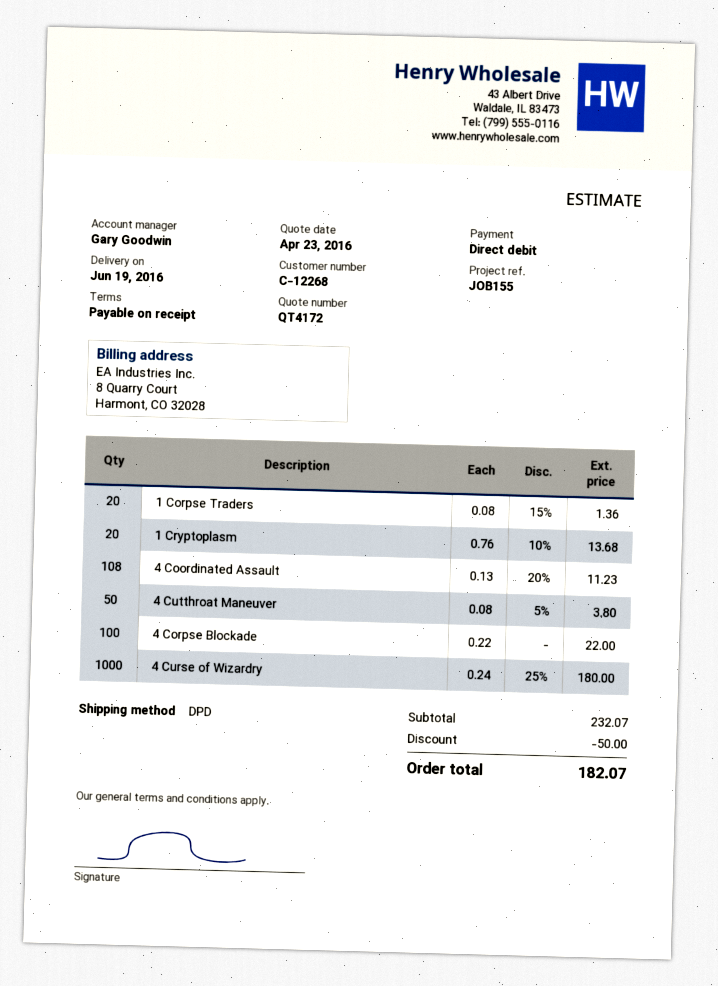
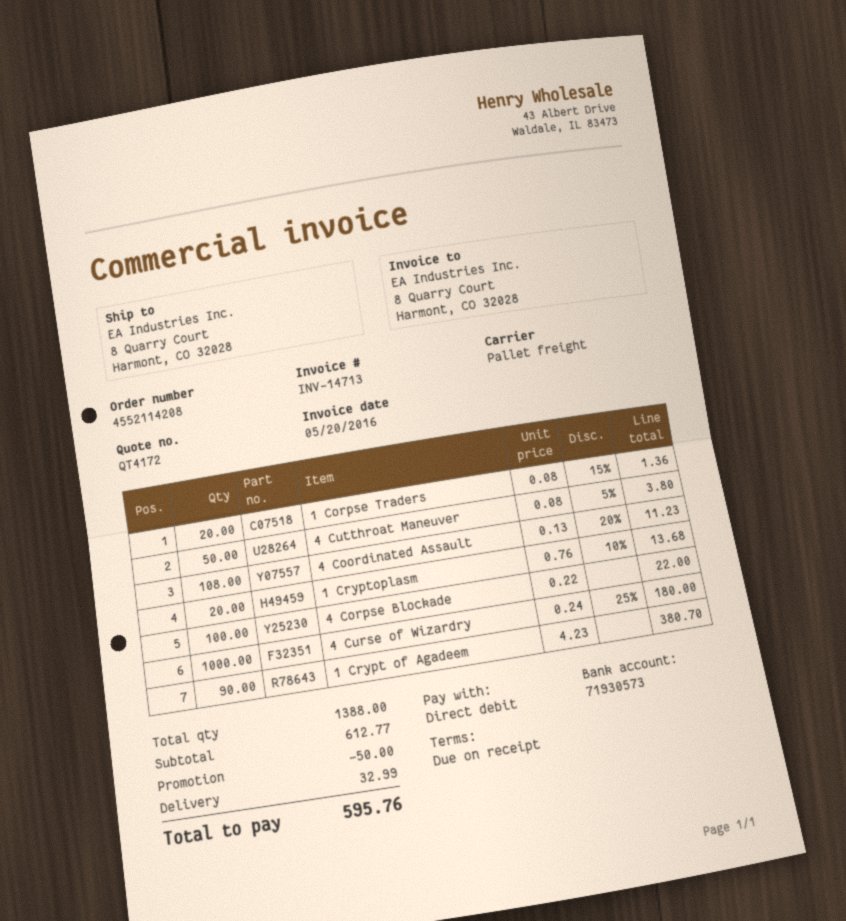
shipping method: DPD -> pallet freight
1 Crypt of Agadeem: none -> 90 x 4.23 = 380.70
subtotal: 232.07 -> 612.77
shipping: none -> 32.99
total: 182.07 -> 595.76

